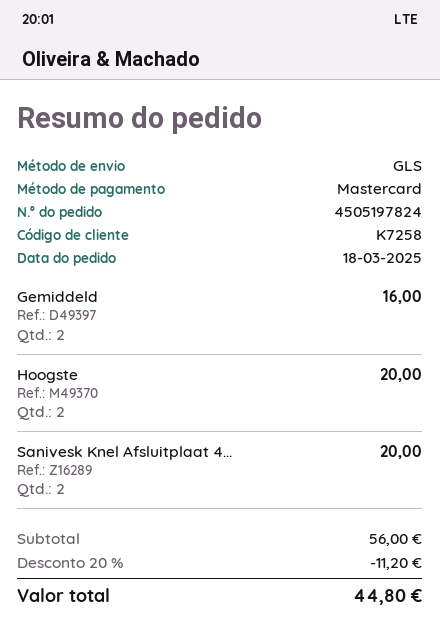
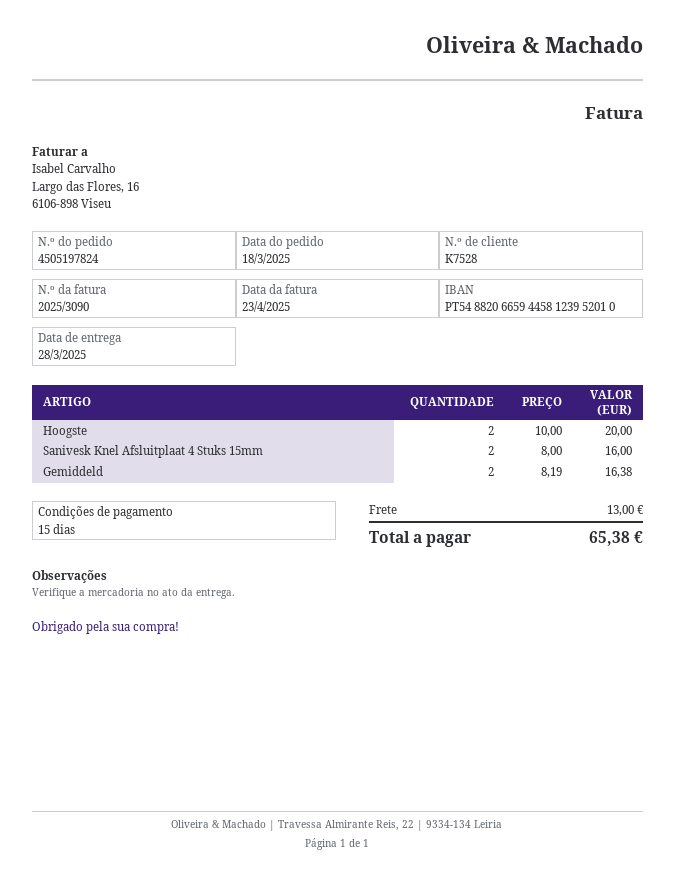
customer number: K7258 -> K7528
Gemiddeld: 2 for 16.00 -> 2 for 16.38
Sanivesk Knel Afsluitplaat 4...: 2 for 20.00 -> 2 for 16.00
discount: 20% = 11.20 -> none
shipping: none -> 13.00
total: 44.80 -> 65.38

